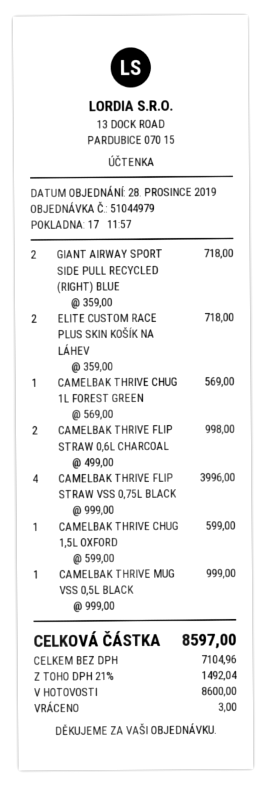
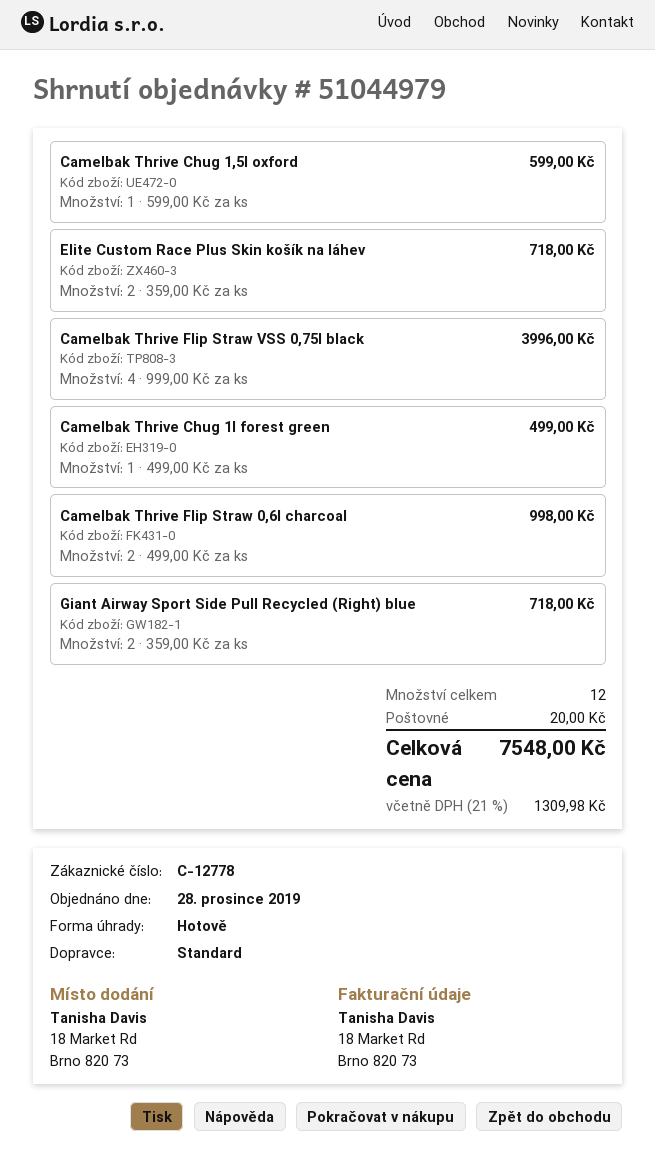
CAMELBAK THRIVE CHUG 1L FOREST GREEN: 1 x 569.00 = 569.00 -> 1 x 499.00 = 499.00
CAMELBAK THRIVE MUG VSS 0,5L BLACK: 1 x 999.00 = 999.00 -> none
shipping: none -> 20.00
tax: 21% = 1492.04 -> 21% = 1309.98
total: 8597.00 -> 7548.00

